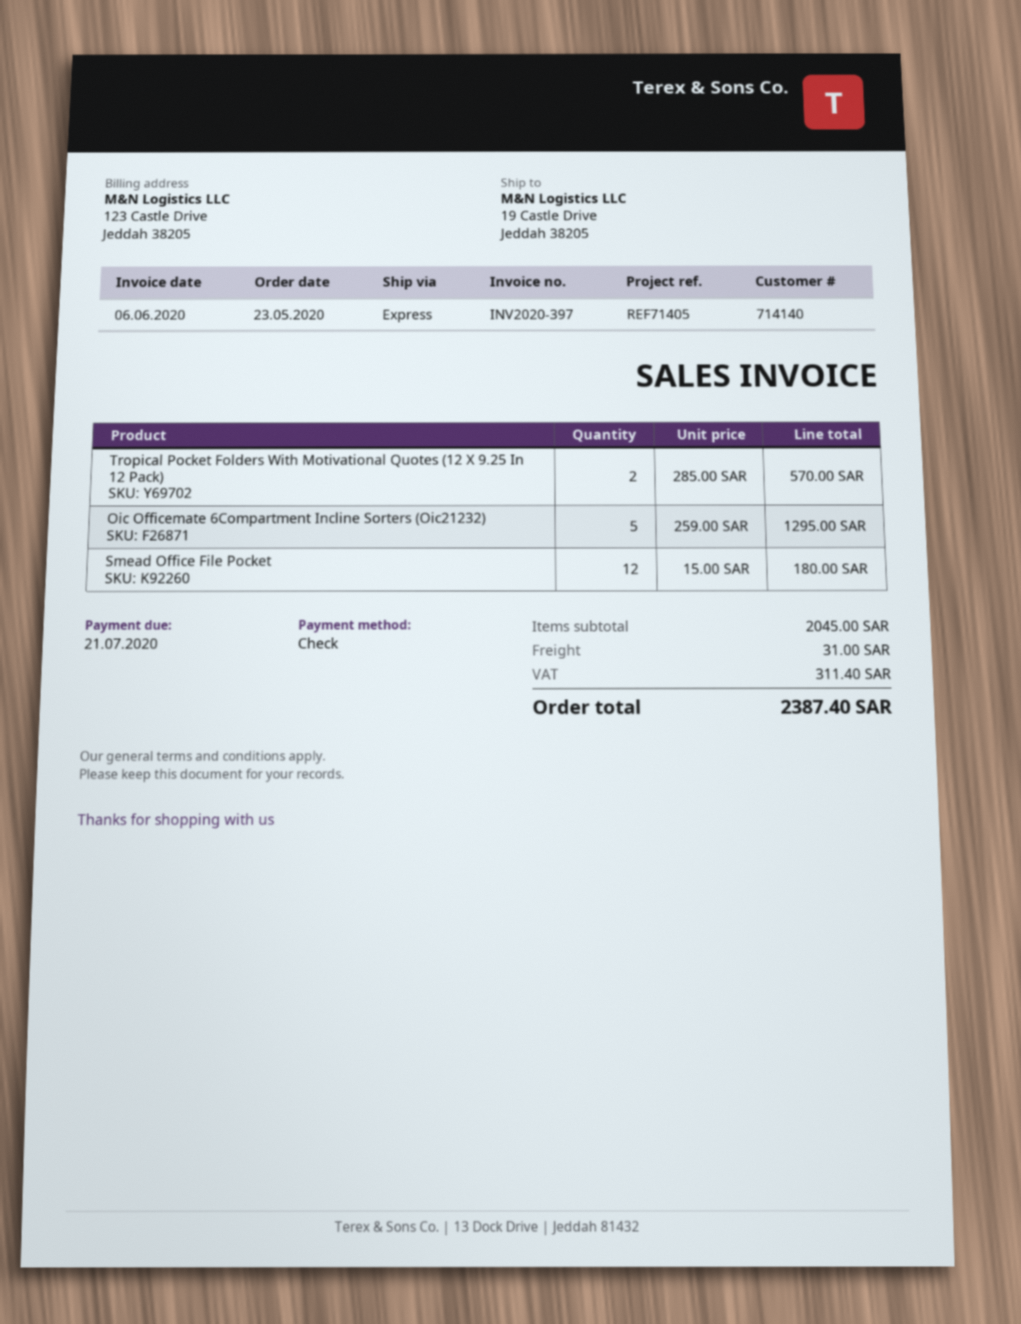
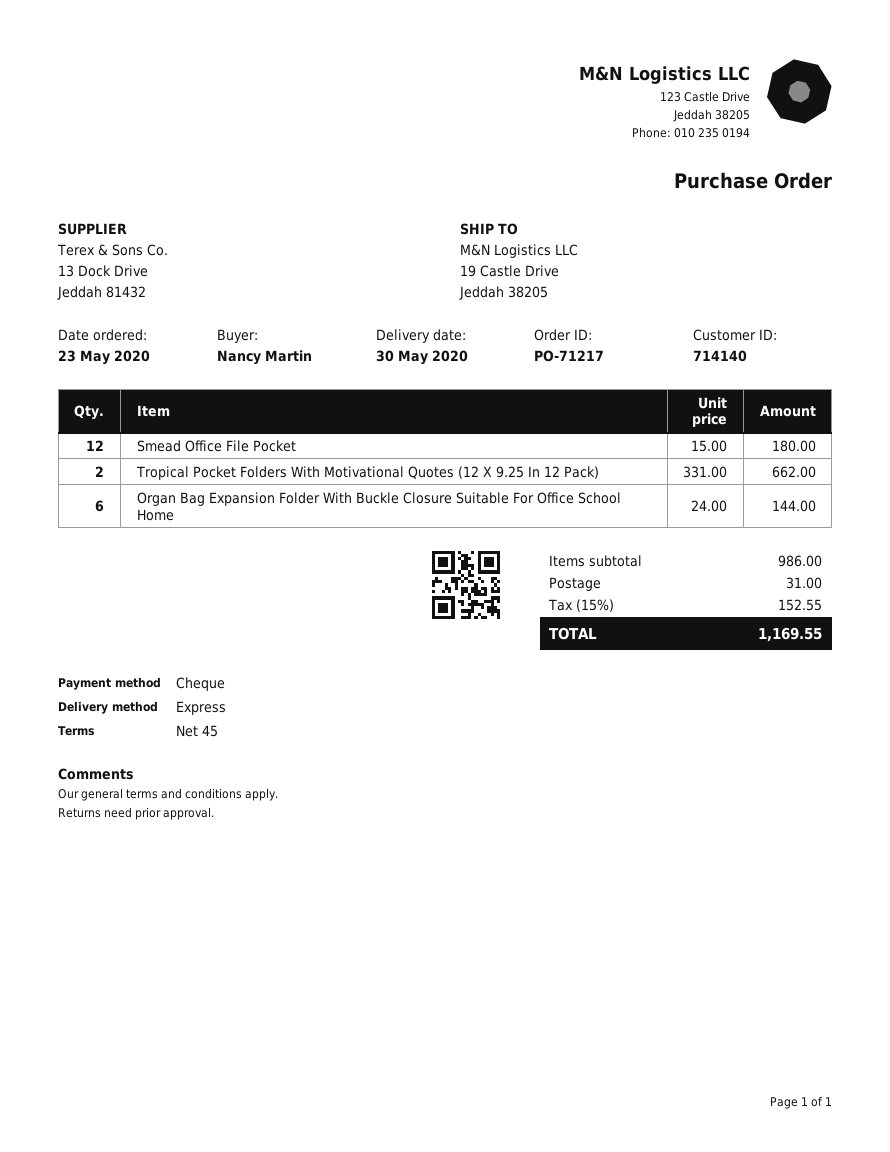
Tropical Pocket Folders With Motivational Quotes (12 X 9.25 In 12 Pack): 2 x 285.00 = 570.00 -> 2 x 331.00 = 662.00
Oic Officemate 6Compartment Incline Sorters (Oic21232): 5 x 259.00 = 1295.00 -> none
Organ Bag Expansion Folder With Buckle Closure Suitable For Office School Home: none -> 6 x 24.00 = 144.00
subtotal: 2045.00 -> 986.00
tax: 311.40 -> 152.55
total: 2387.40 -> 1169.55

